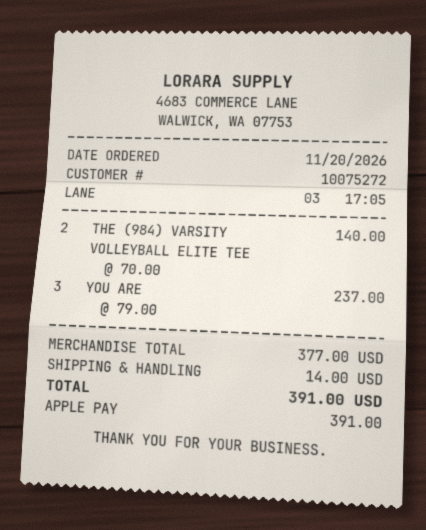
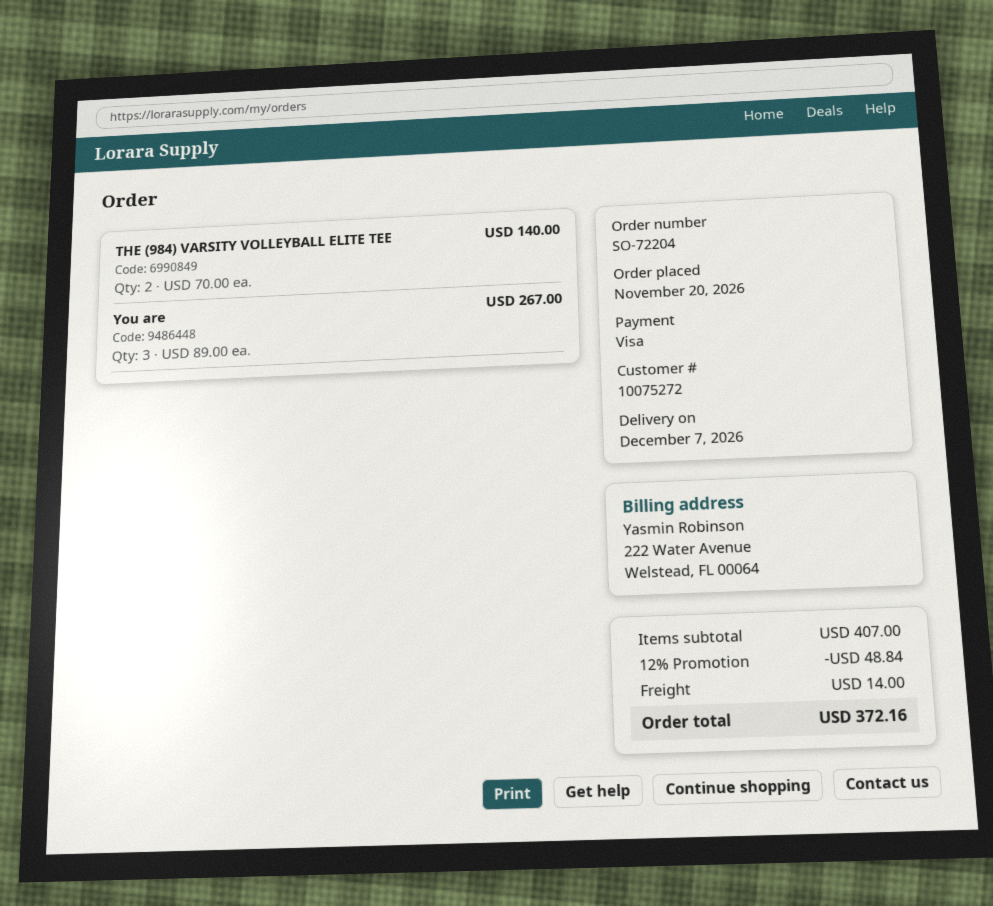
payment method: Apple Pay -> Visa
YOU ARE: 3 x 79.00 = 237.00 -> 3 x 89.00 = 267.00
subtotal: 377.00 -> 407.00
discount: none -> 12% = 48.84
total: 391.00 -> 372.16

